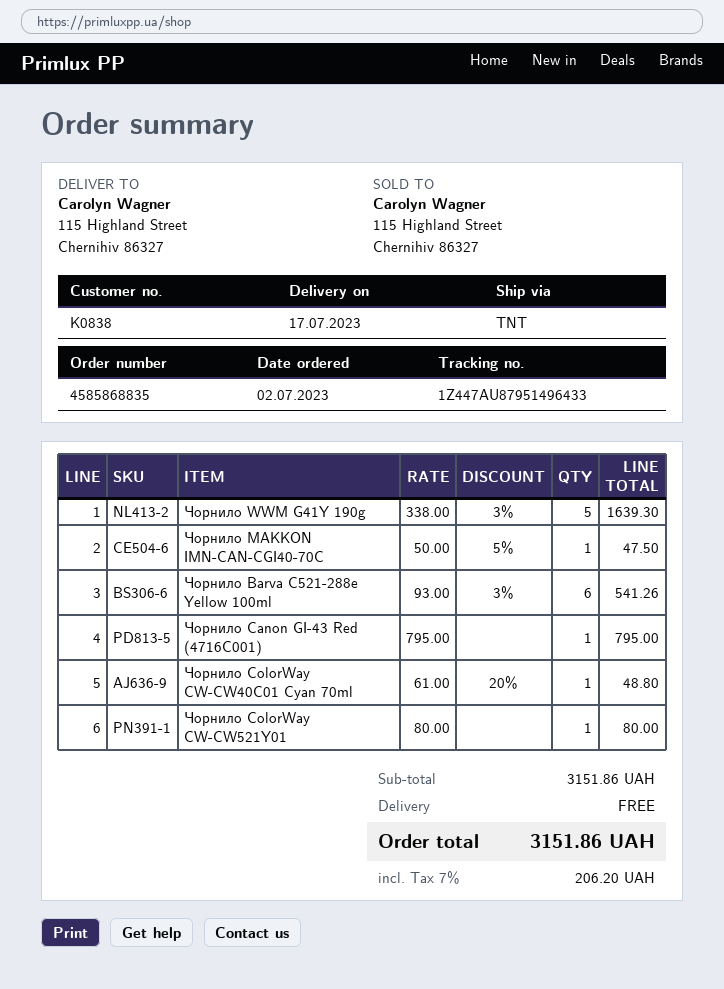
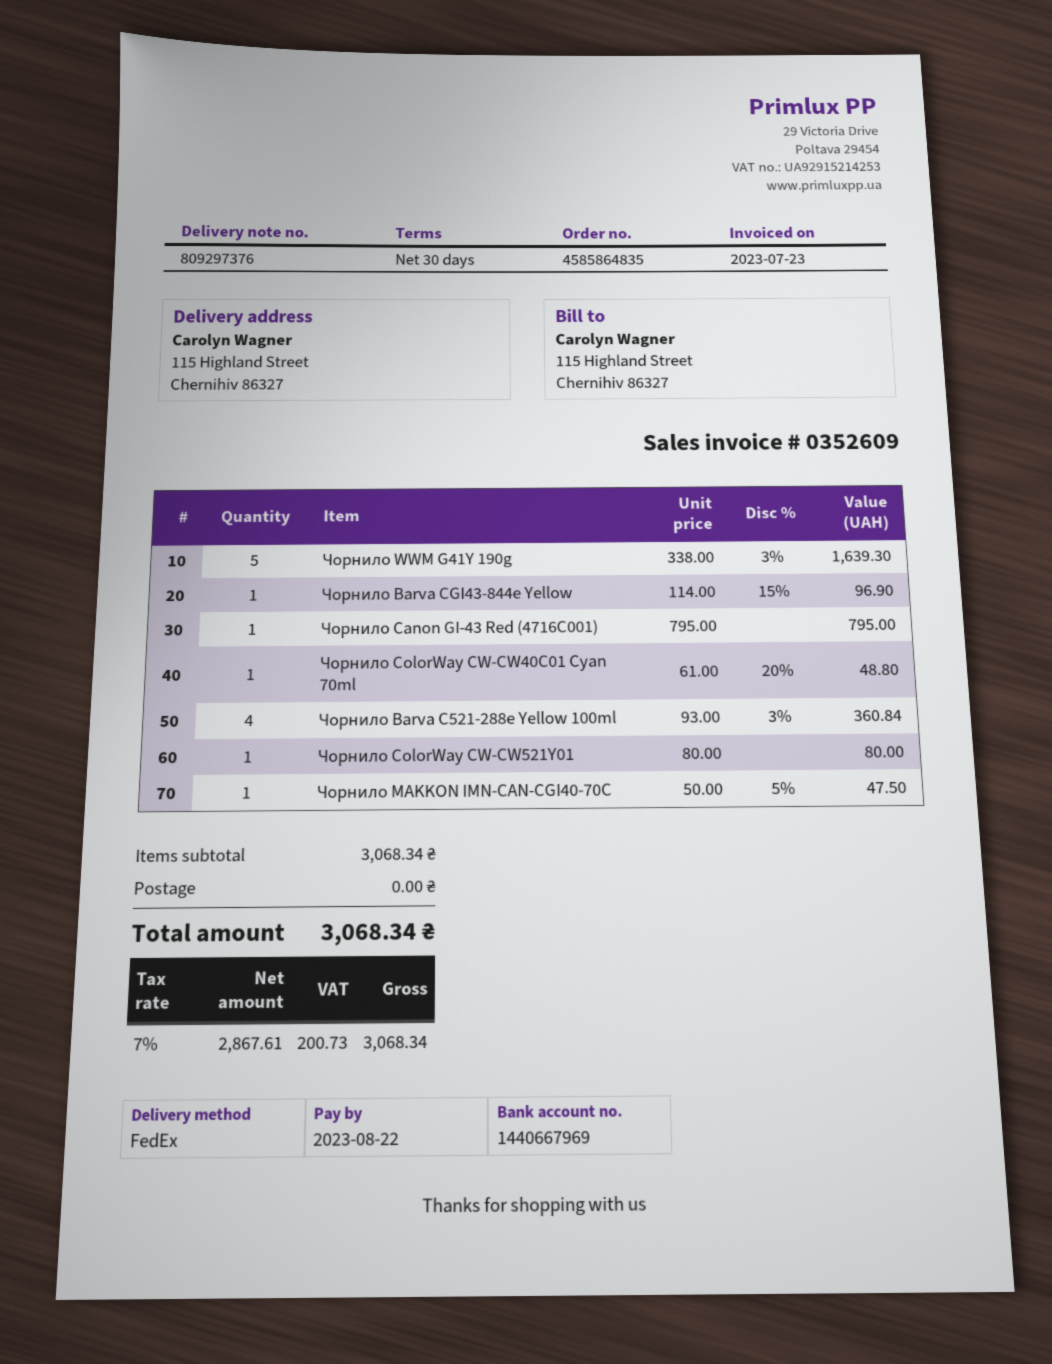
order number: 4585868835 -> 4585864835
shipping method: TNT -> FedEx
Чорнило Barva C521-288e Yellow 100ml: 6 x 93.00 - 3% = 541.26 -> 4 x 93.00 - 3% = 360.84
Чорнило Barva CGI43-844e Yellow: none -> 1 x 114.00 - 15% = 96.90
subtotal: 3151.86 -> 3068.34
tax: 7% = 206.20 -> 7% = 200.73
total: 3151.86 -> 3068.34

